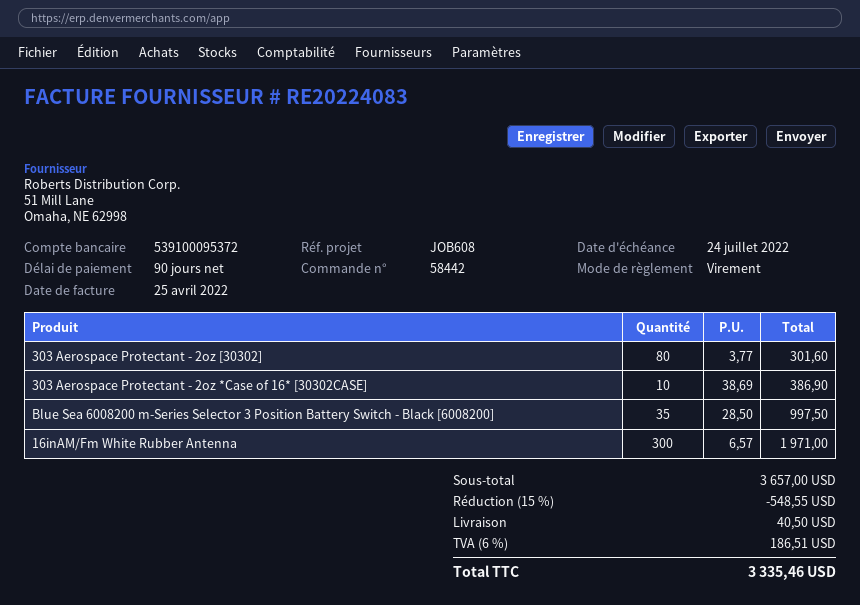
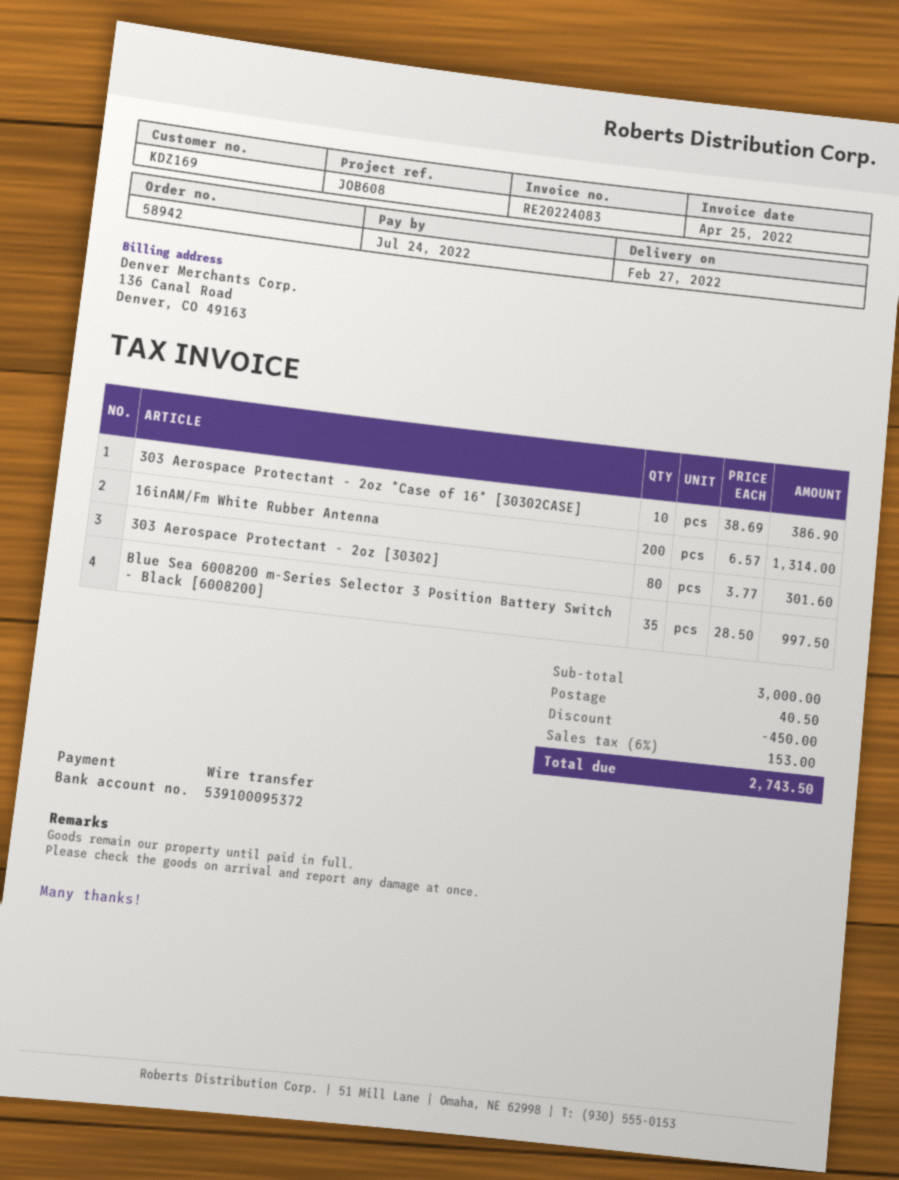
order number: 58442 -> 58942
16inAM/Fm White Rubber Antenna: 300 x 6.57 = 1971.00 -> 200 x 6.57 = 1314.00
subtotal: 3657.00 -> 3000.00
discount: 548.55 -> 450.00
tax: 6% = 186.51 -> 6% = 153.00
total: 3335.46 -> 2743.50

